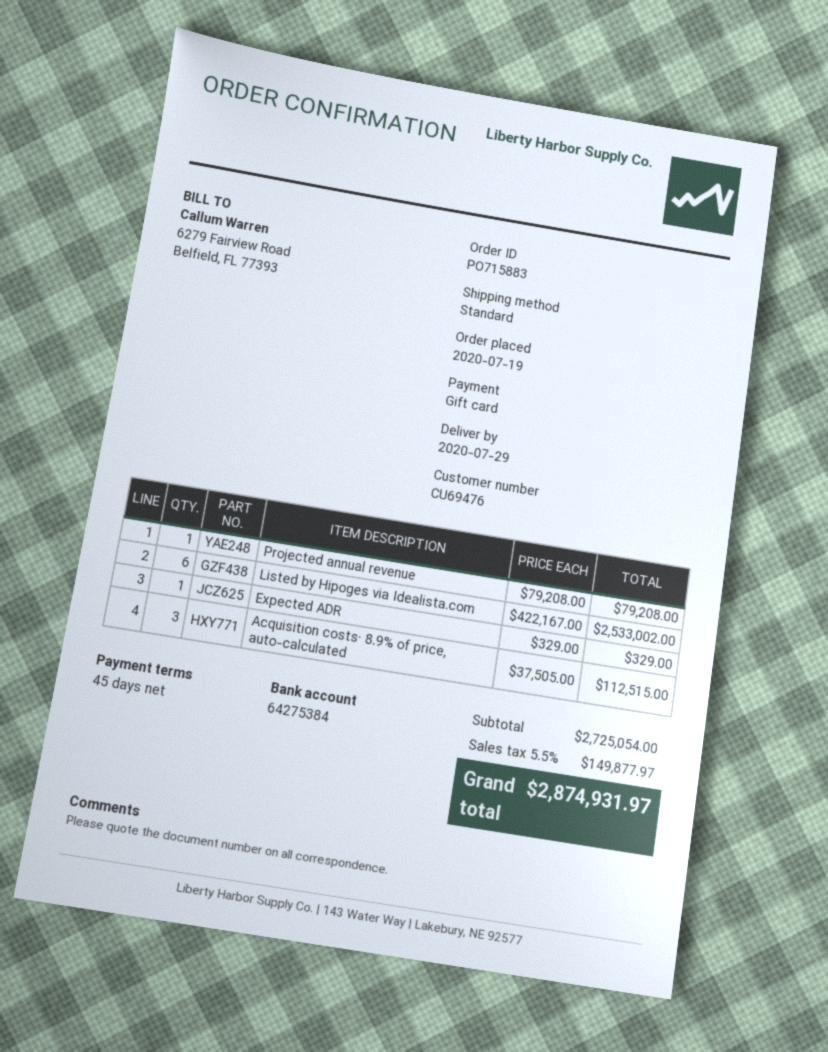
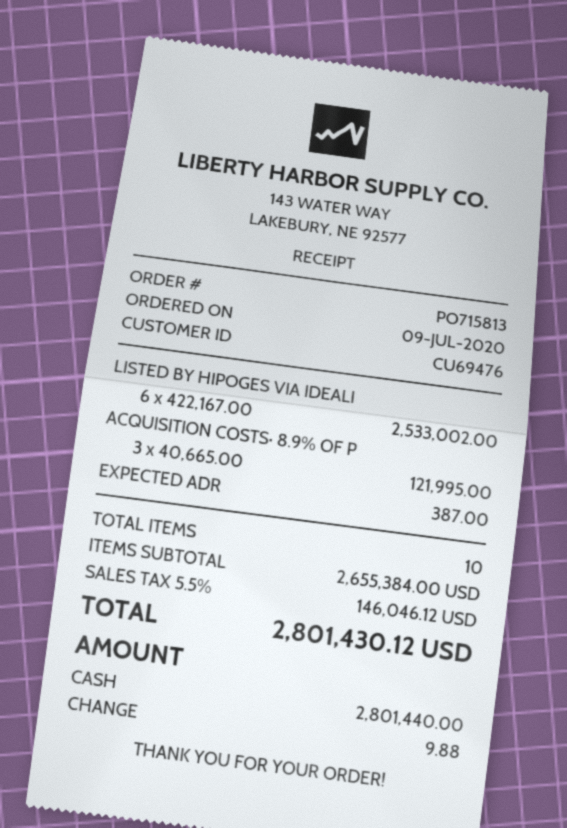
order number: PO715883 -> PO715813
order date: 2020-07-19 -> 2020-07-09
payment method: gift card -> cash
Projected annual revenue: 1 x 79208.00 = 79208.00 -> none
Expected ADR: 1 x 329.00 = 329.00 -> 1 x 387.00 = 387.00
Acquisition costs· 8.9% of price, auto-calculated: 3 x 37505.00 = 112515.00 -> 3 x 40665.00 = 121995.00
subtotal: 2725054.00 -> 2655384.00
tax: 5.5% = 149877.97 -> 5.5% = 146046.12
total: 2874931.97 -> 2801430.12

